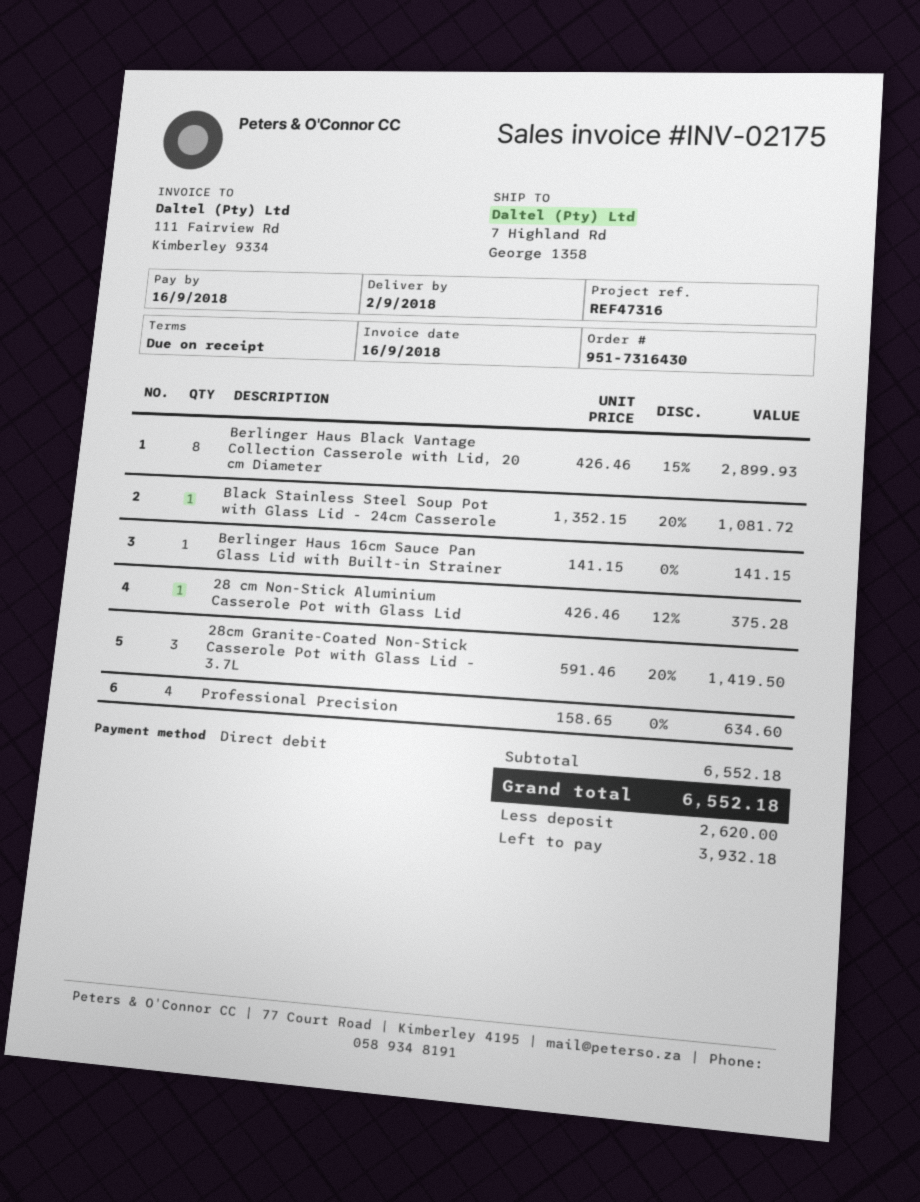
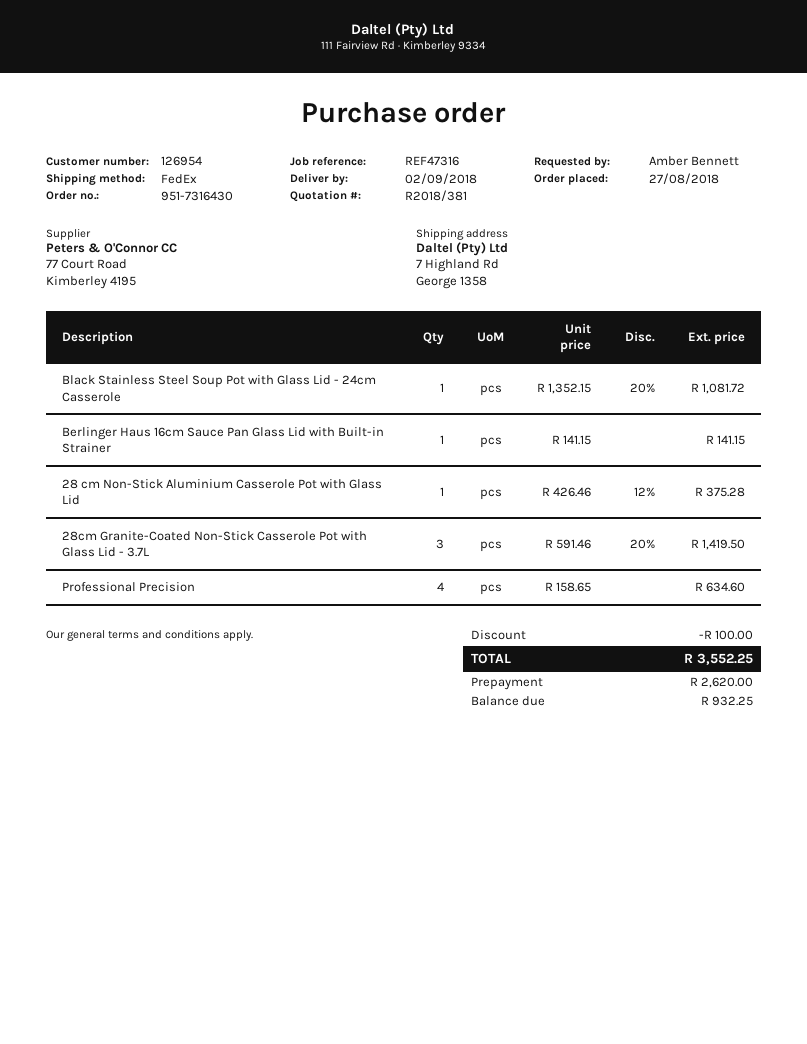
Berlinger Haus Black Vantage Collection Casserole with Lid, 20 cm Diameter: 8 x 426.46 - 15% = 2899.93 -> none
discount: none -> 100.00
total: 6552.18 -> 3552.25
balance: 3932.18 -> 932.25

